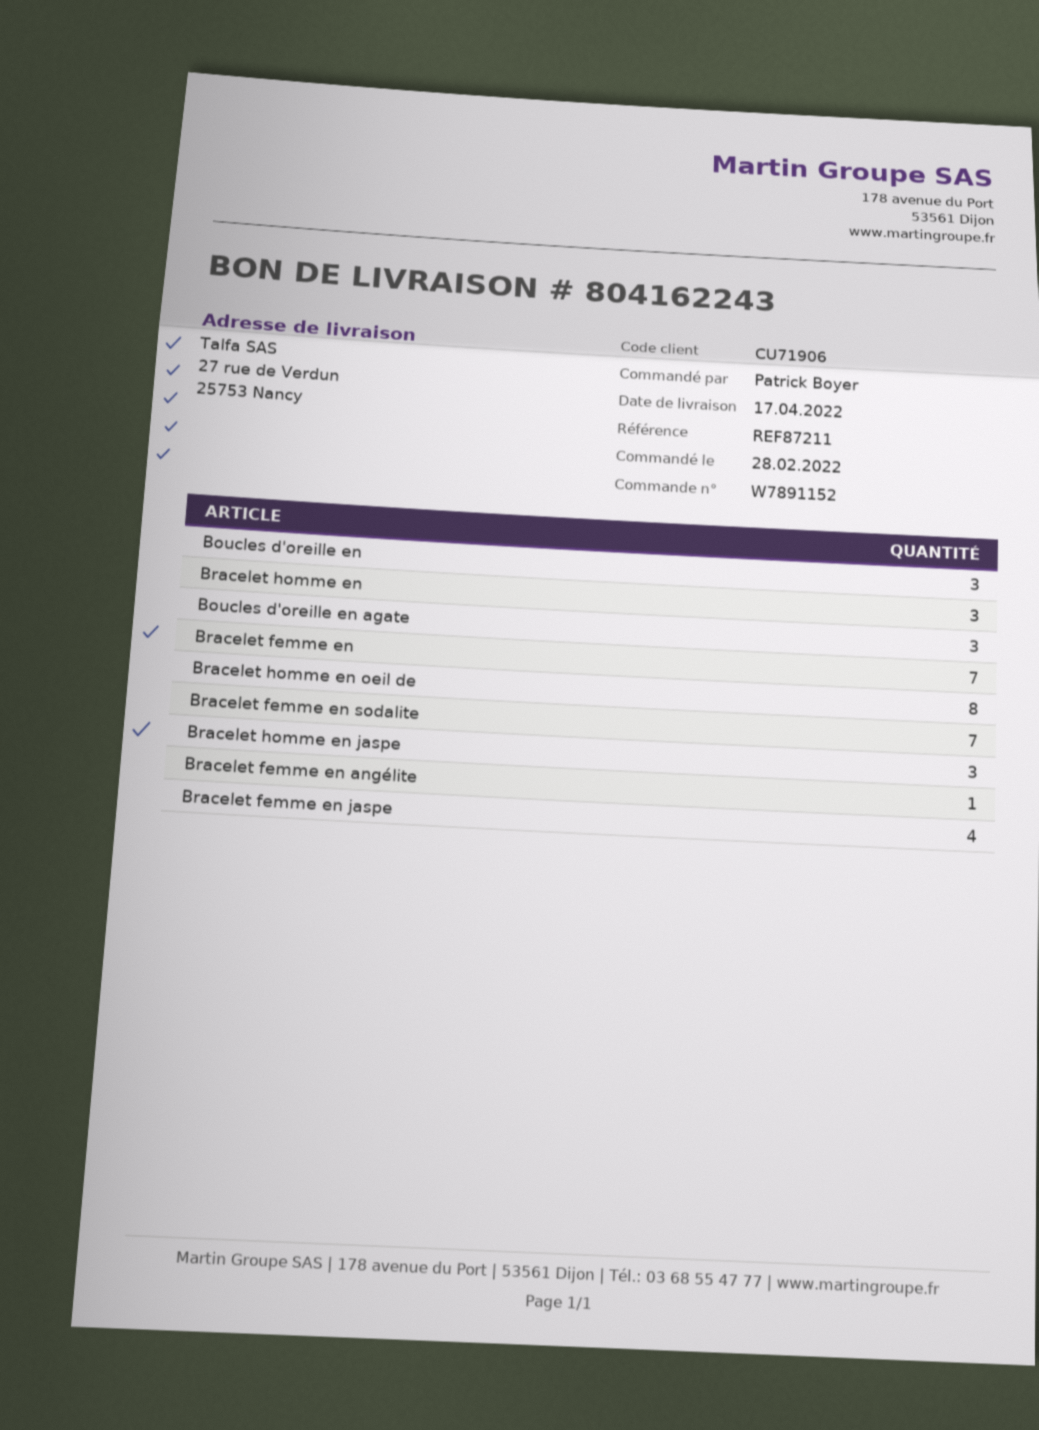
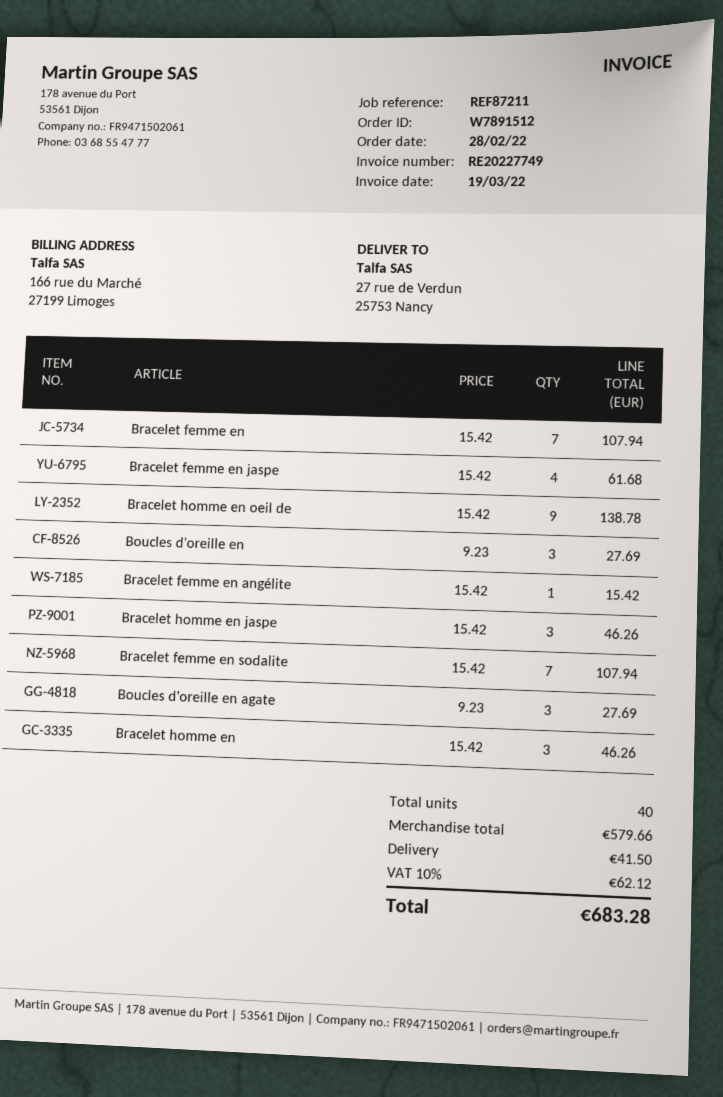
order number: W7891152 -> W7891512
Bracelet homme en oeil de: 8 -> 9

